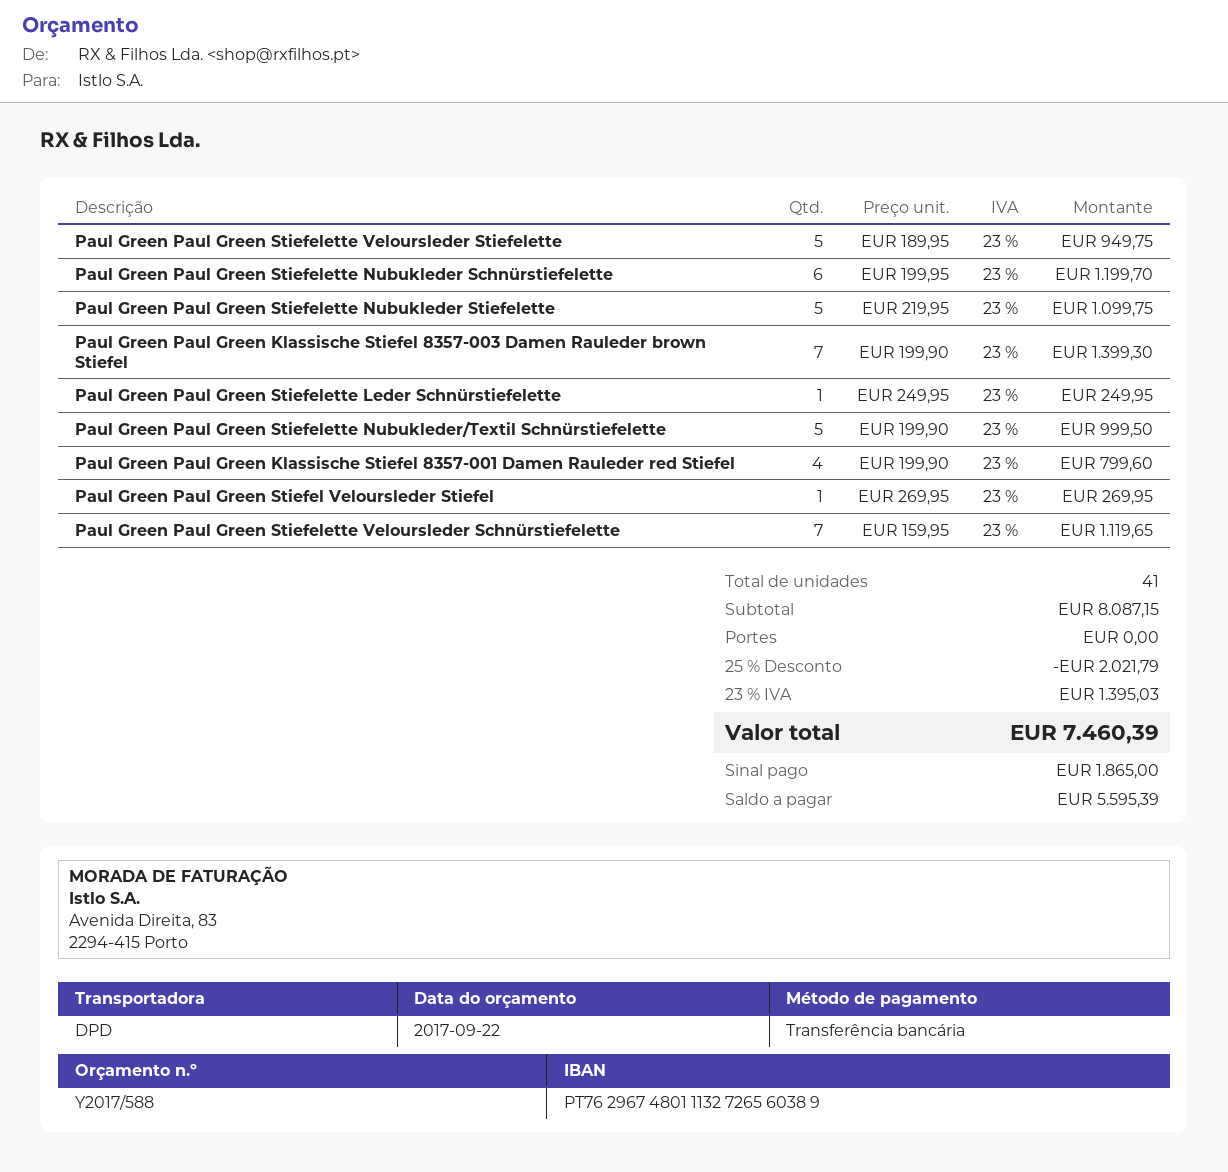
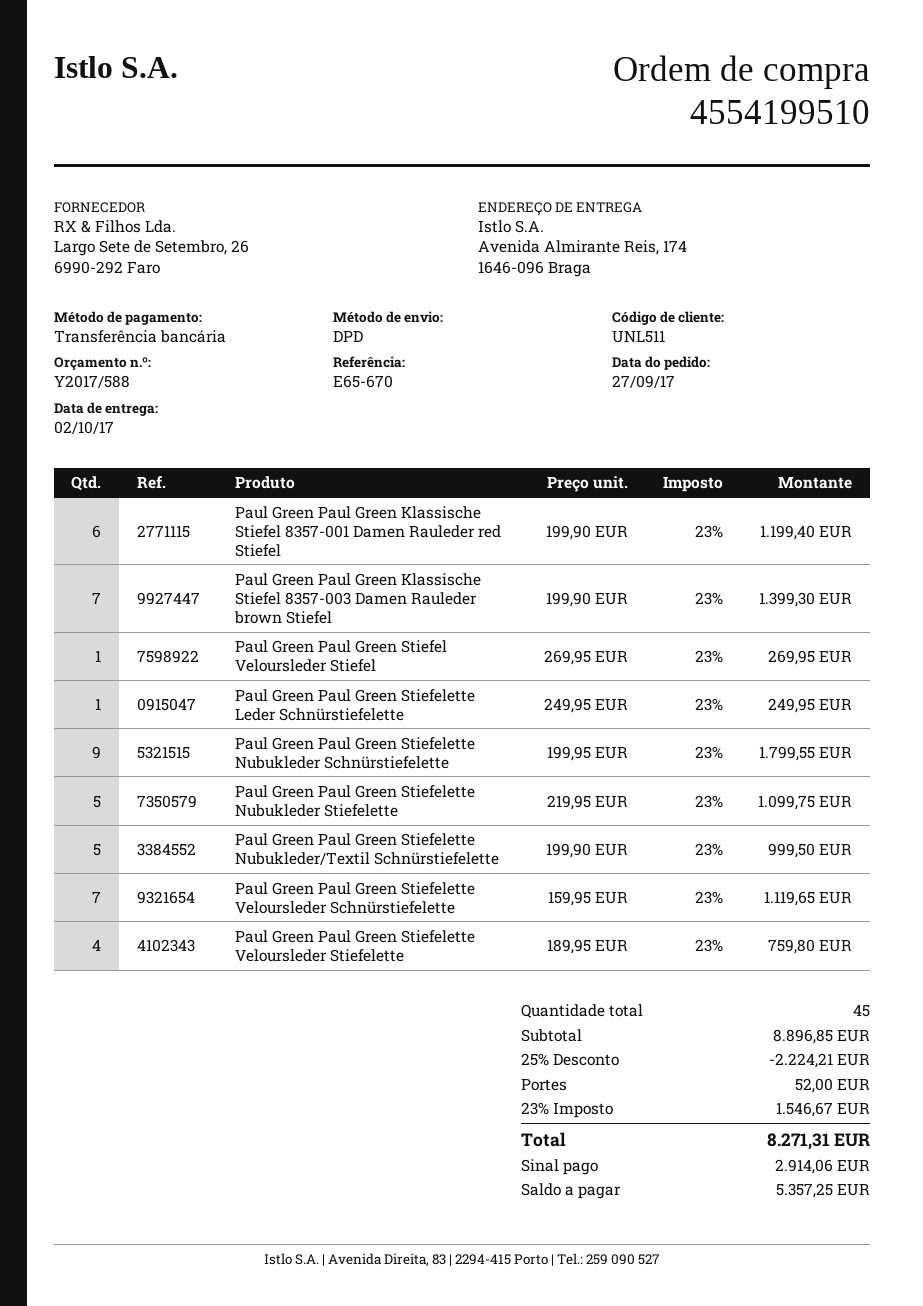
Paul Green Paul Green Stiefelette Veloursleder Stiefelette: 5 x 189.95 = 949.75 -> 4 x 189.95 = 759.80
Paul Green Paul Green Stiefelette Nubukleder Schnürstiefelette: 6 x 199.95 = 1199.70 -> 9 x 199.95 = 1799.55
Paul Green Paul Green Klassische Stiefel 8357-001 Damen Rauleder red Stiefel: 4 x 199.90 = 799.60 -> 6 x 199.90 = 1199.40
total quantity: 41 -> 45
subtotal: 8087.15 -> 8896.85
discount: 25% = 2021.79 -> 25% = 2224.21
shipping: 0.00 -> 52.00
tax: 23% = 1395.03 -> 23% = 1546.67
total: 7460.39 -> 8271.31
deposit: 1865.00 -> 2914.06
balance: 5595.39 -> 5357.25

